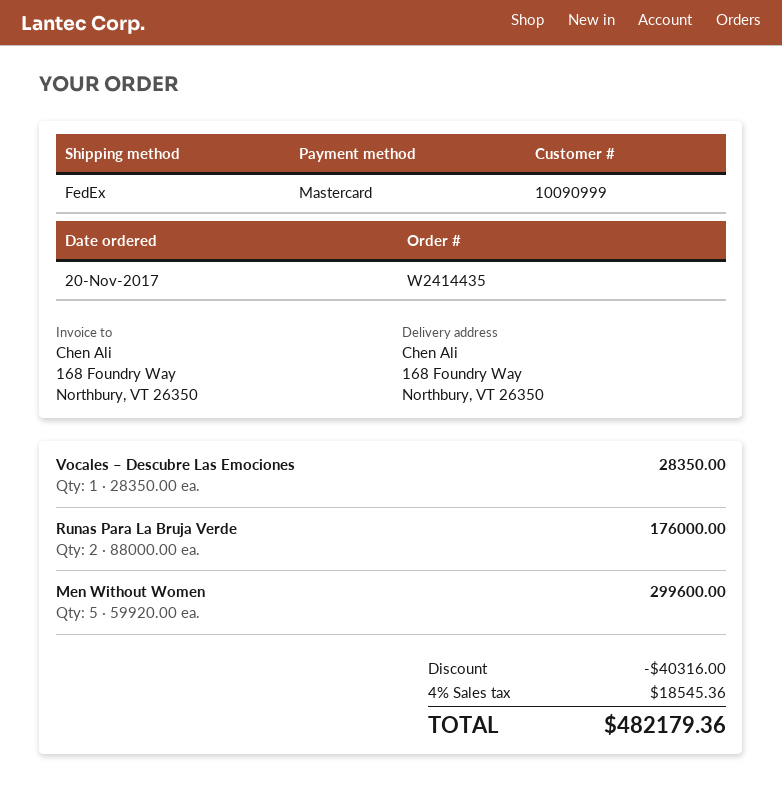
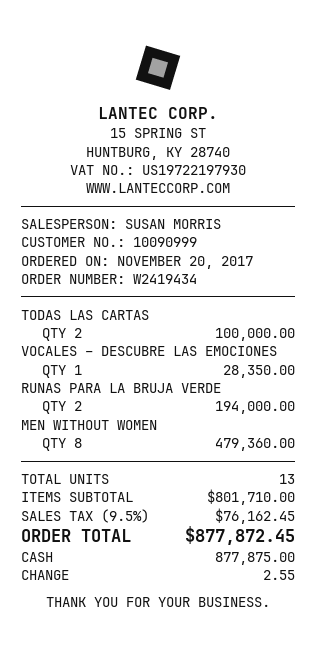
order number: W2414435 -> W2419434
payment method: Mastercard -> cash
Runas Para La Bruja Verde: 2 for 176000.00 -> 2 for 194000.00
Men Without Women: 5 for 299600.00 -> 8 for 479360.00
TODAS LAS CARTAS: none -> 2 for 100000.00
discount: 40316.00 -> none
tax: 4% = 18545.36 -> 9.5% = 76162.45
total: 482179.36 -> 877872.45

